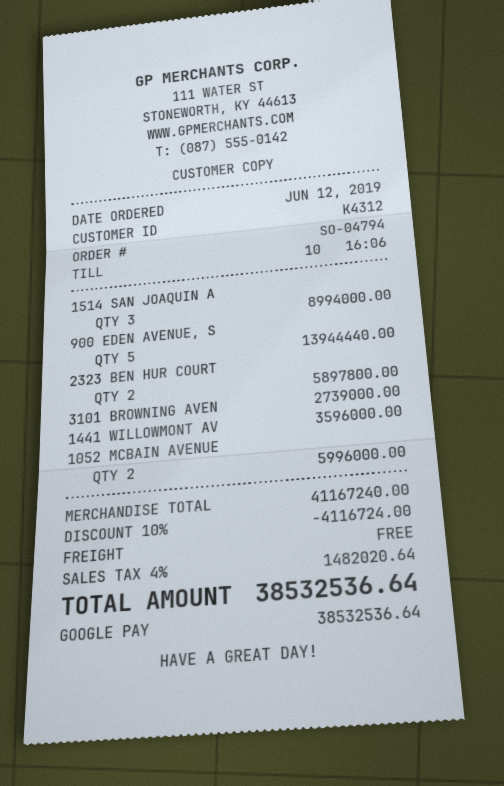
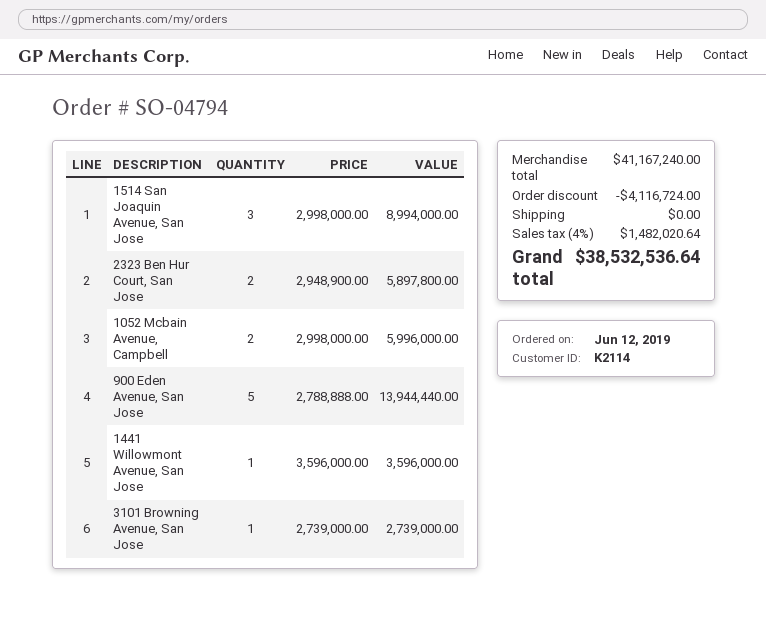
customer number: K4312 -> K2114

